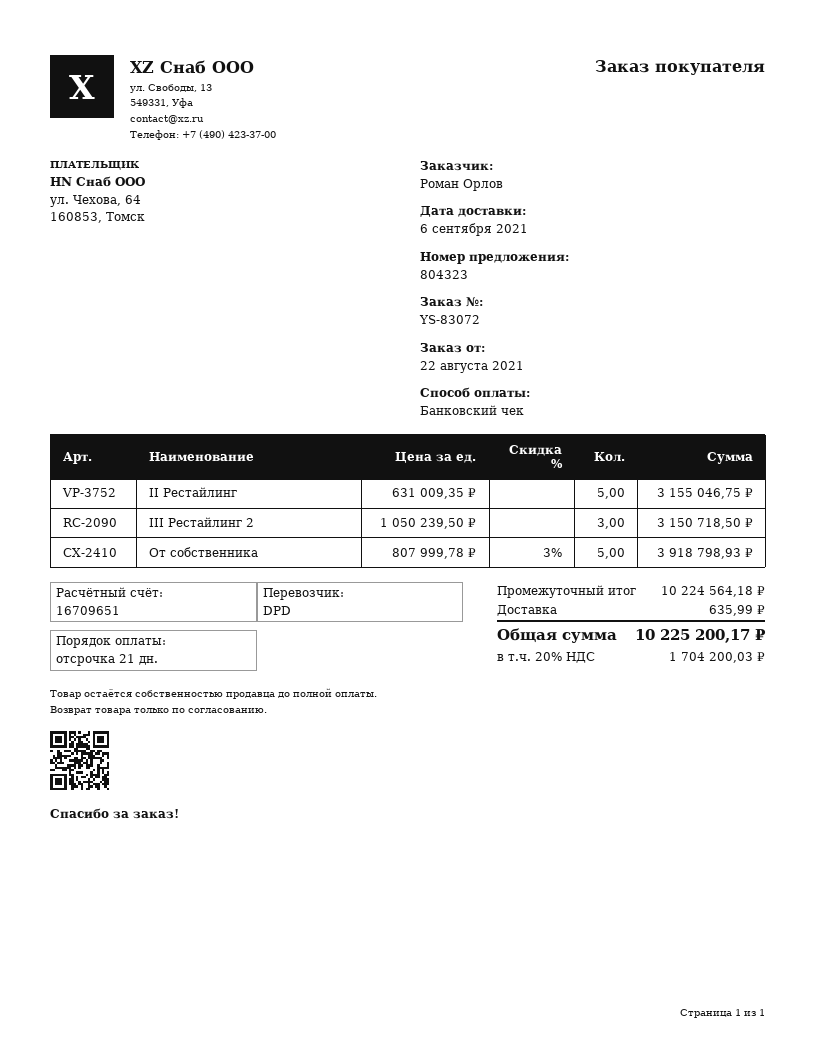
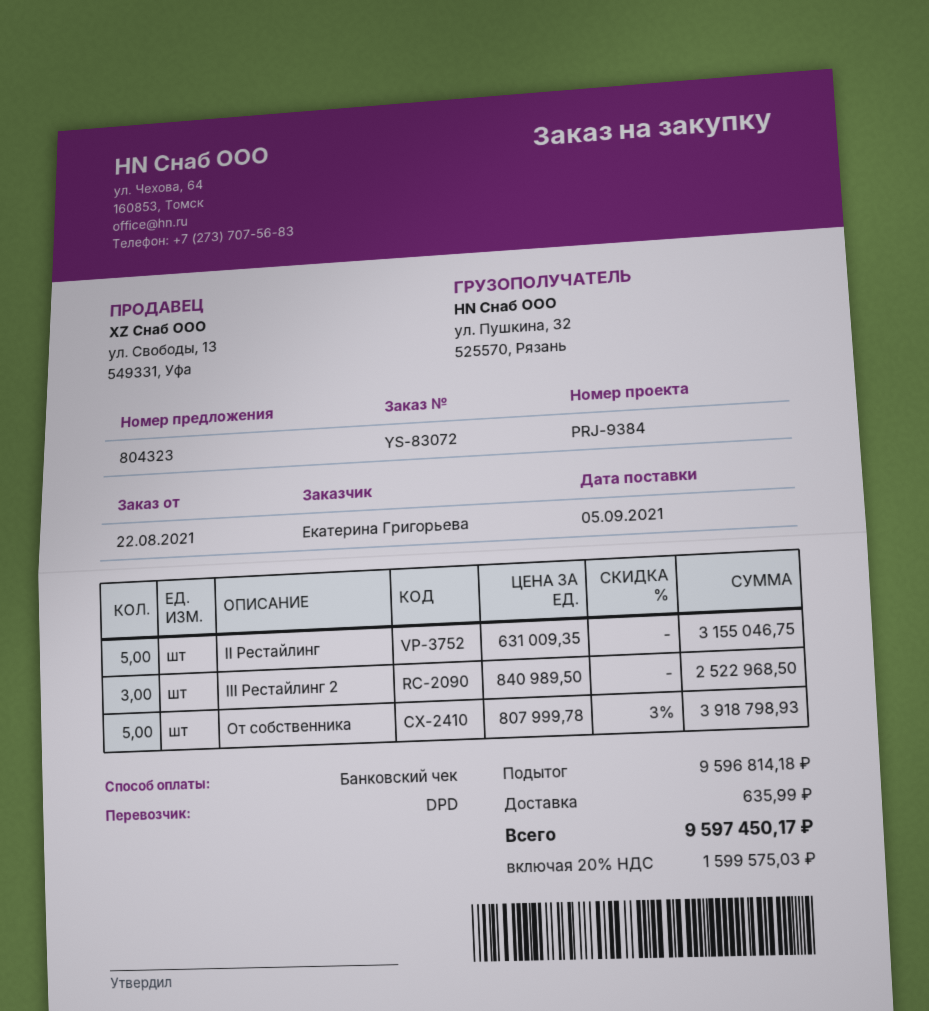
delivery date: 2021-09-06 -> 2021-09-05
ordered by: Роман Орлов -> Екатерина Григорьева
III Рестайлинг 2: 3 x 1050239.50 = 3150718.50 -> 3 x 840989.50 = 2522968.50
subtotal: 10224564.18 -> 9596814.18
tax: 20% = 1704200.03 -> 20% = 1599575.03
total: 10225200.17 -> 9597450.17

